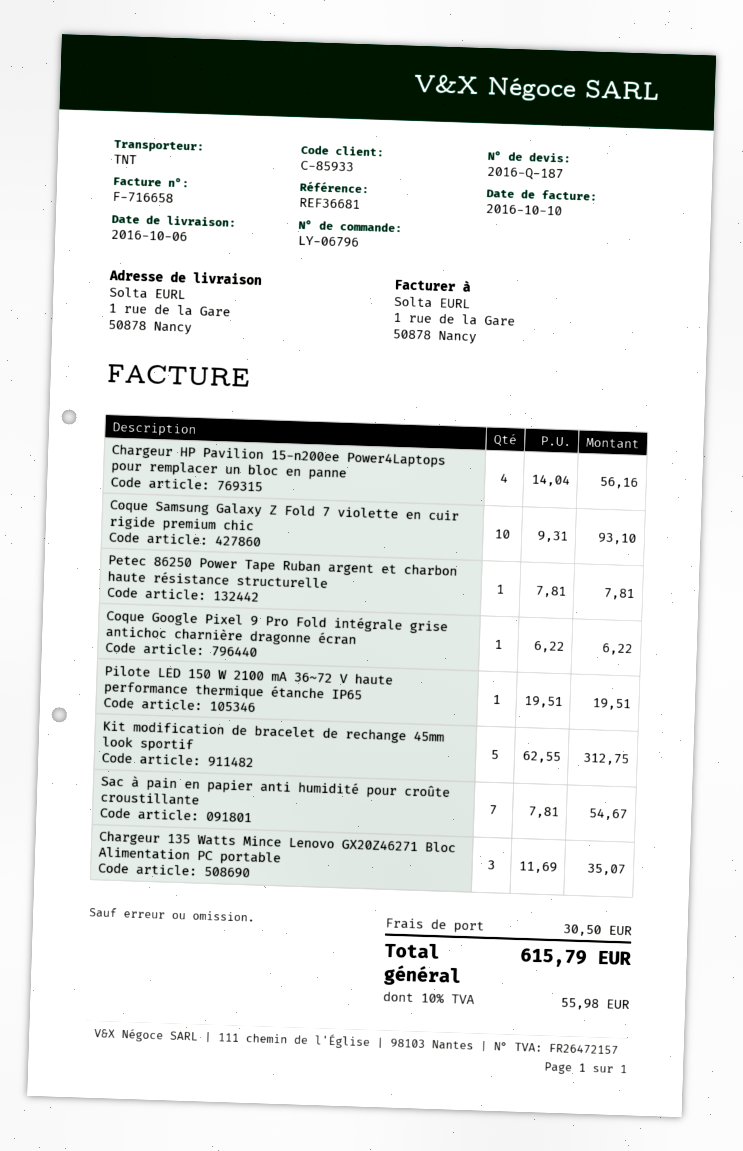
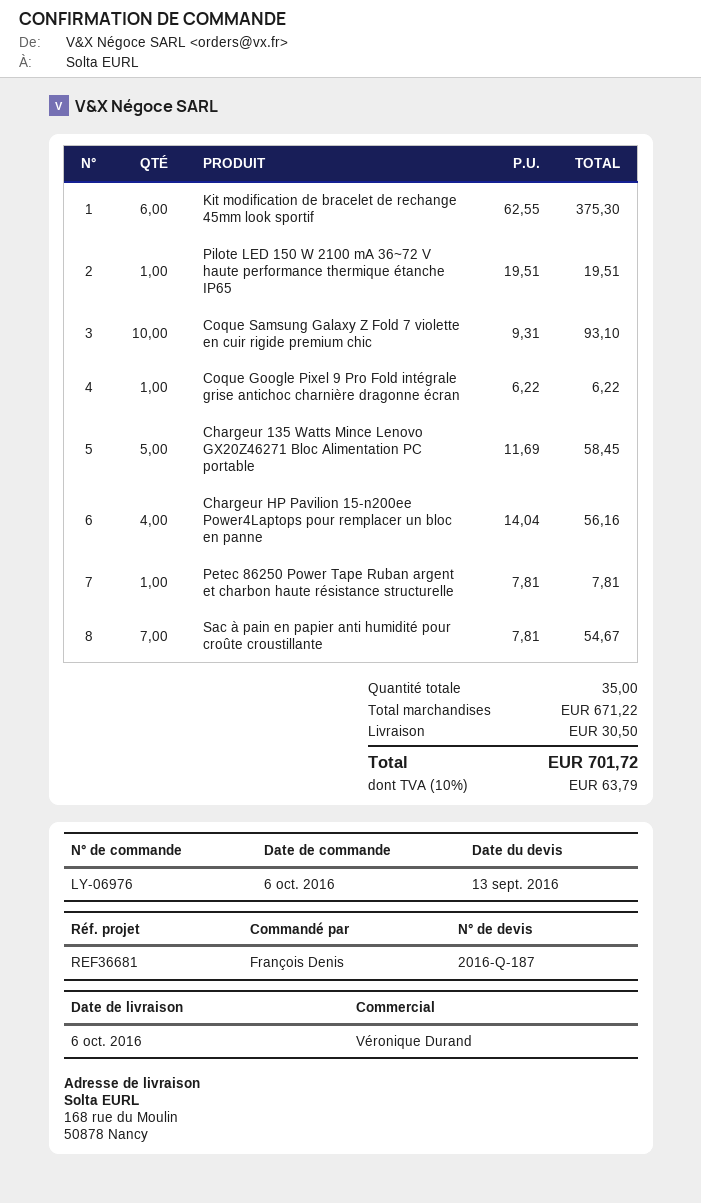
order number: LY-06796 -> LY-06976
ship to: 1 rue de la Gare, 50878 Nancy -> 168 rue du Moulin, 50878 Nancy
Kit modification de bracelet de rechange 45mm look sportif: 5 x 62.55 = 312.75 -> 6 x 62.55 = 375.30
Chargeur 135 Watts Mince Lenovo GX20Z46271 Bloc Alimentation PC portable: 3 x 11.69 = 35.07 -> 5 x 11.69 = 58.45
tax: 10% = 55.98 -> 10% = 63.79
total: 615.79 -> 701.72

